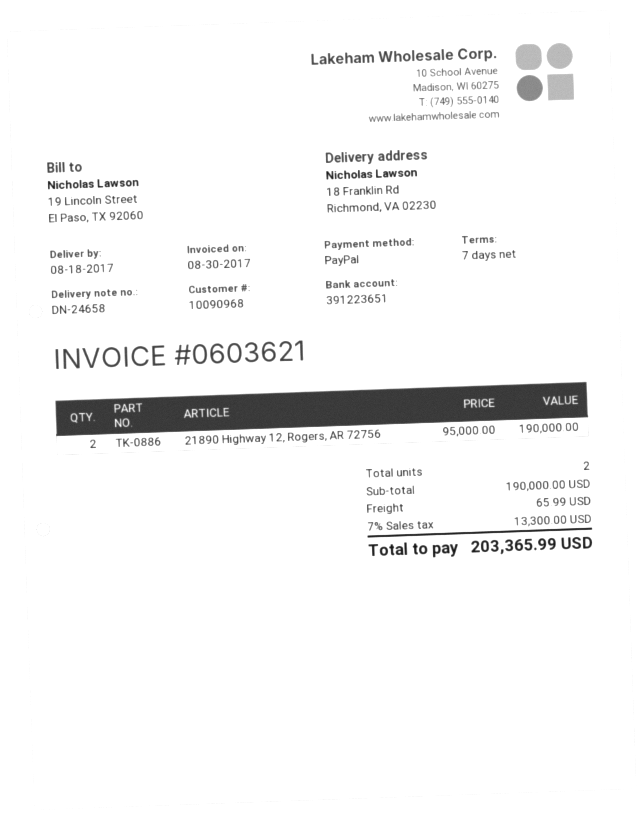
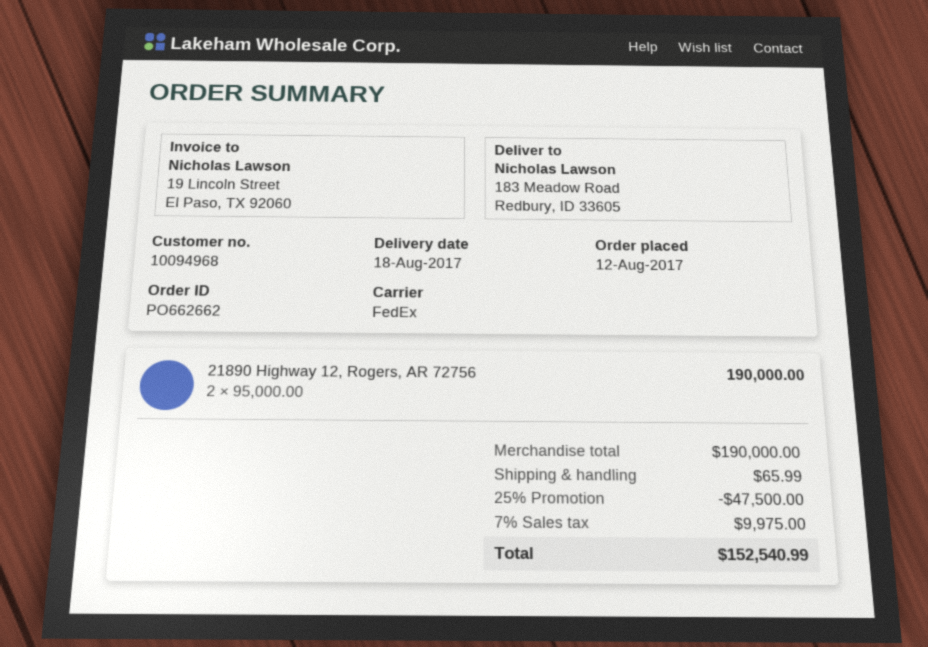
customer number: 10090968 -> 10094968
ship to: 18 Franklin Rd, Richmond, VA 02230 -> 183 Meadow Road, Redbury, ID 33605
discount: none -> 25% = 47500.00
tax: 7% = 13300.00 -> 7% = 9975.00
total: 203365.99 -> 152540.99

